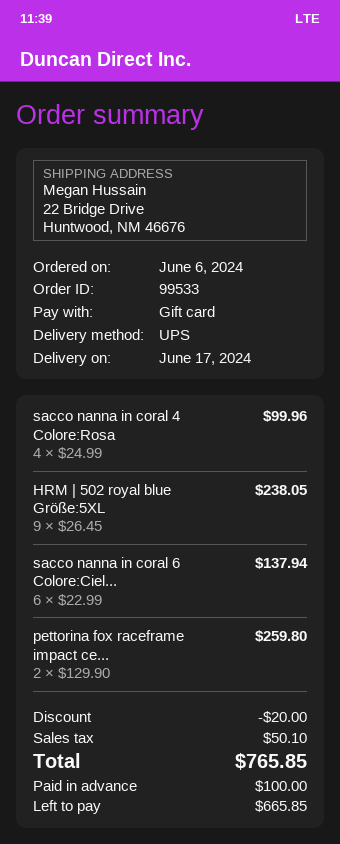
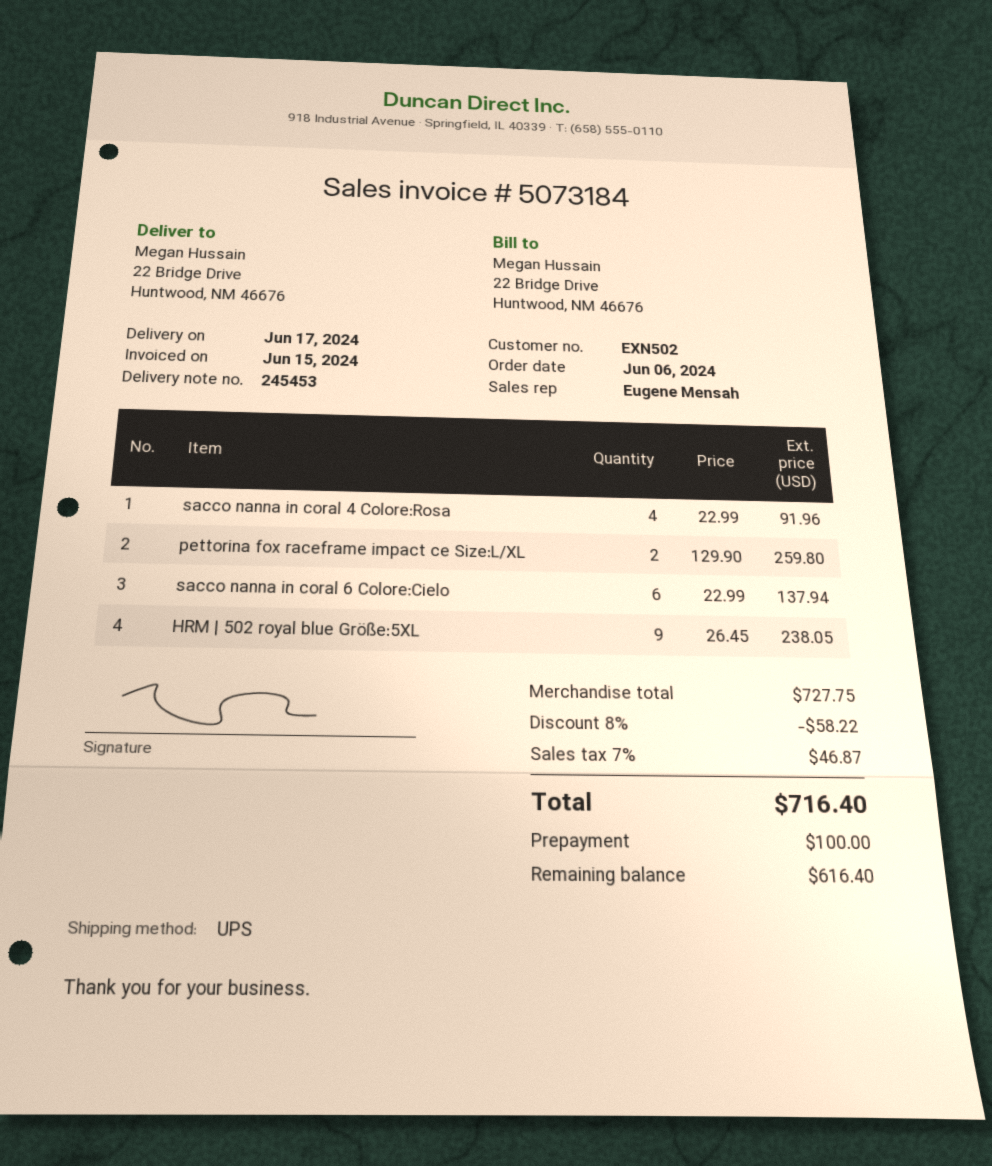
sacco nanna in coral 4 Colore:Rosa: 4 x 24.99 = 99.96 -> 4 x 22.99 = 91.96
discount: 20.00 -> 58.22
tax: 50.10 -> 46.87
total: 765.85 -> 716.40
balance: 665.85 -> 616.40

